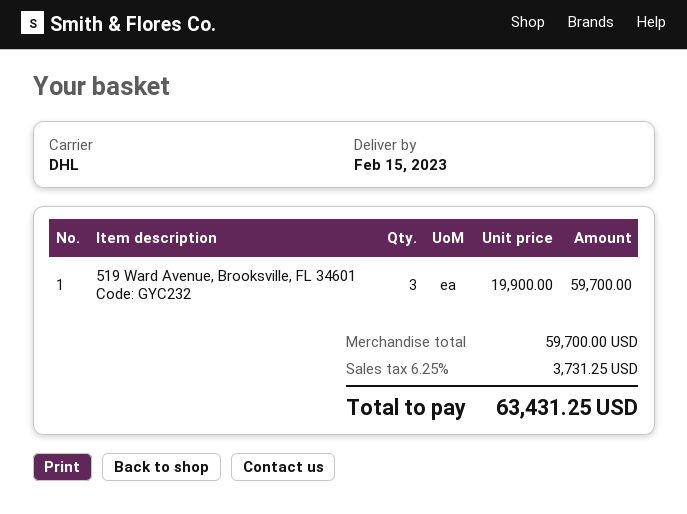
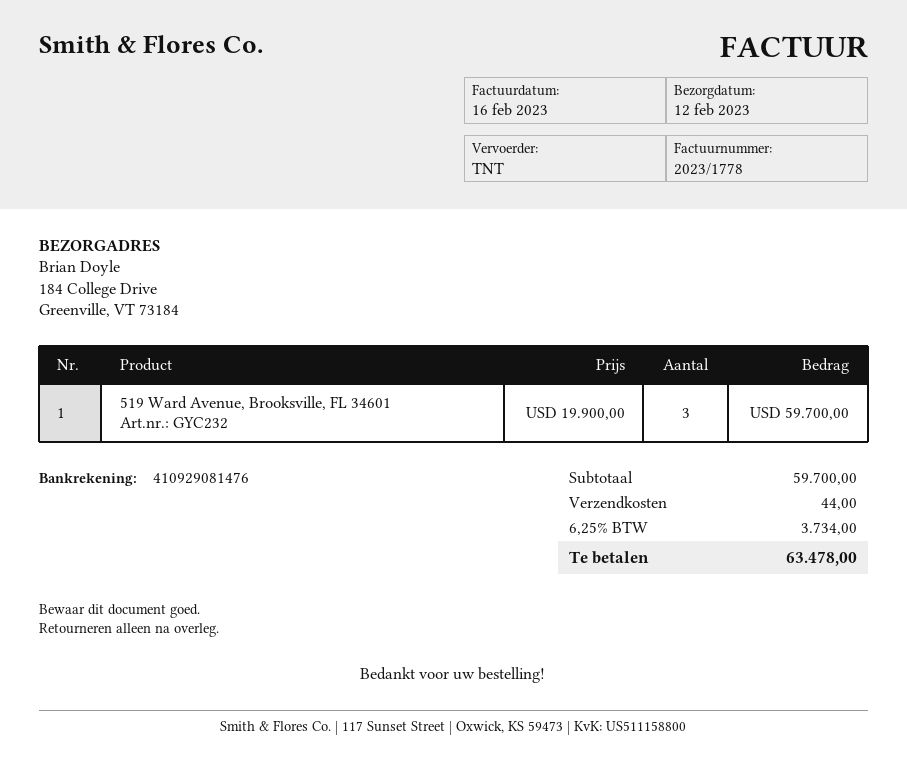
delivery date: 2023-02-15 -> 2023-02-12
shipping method: DHL -> TNT
shipping: none -> 44.00
tax: 6.25% = 3731.25 -> 6.25% = 3734.00
total: 63431.25 -> 63478.00

